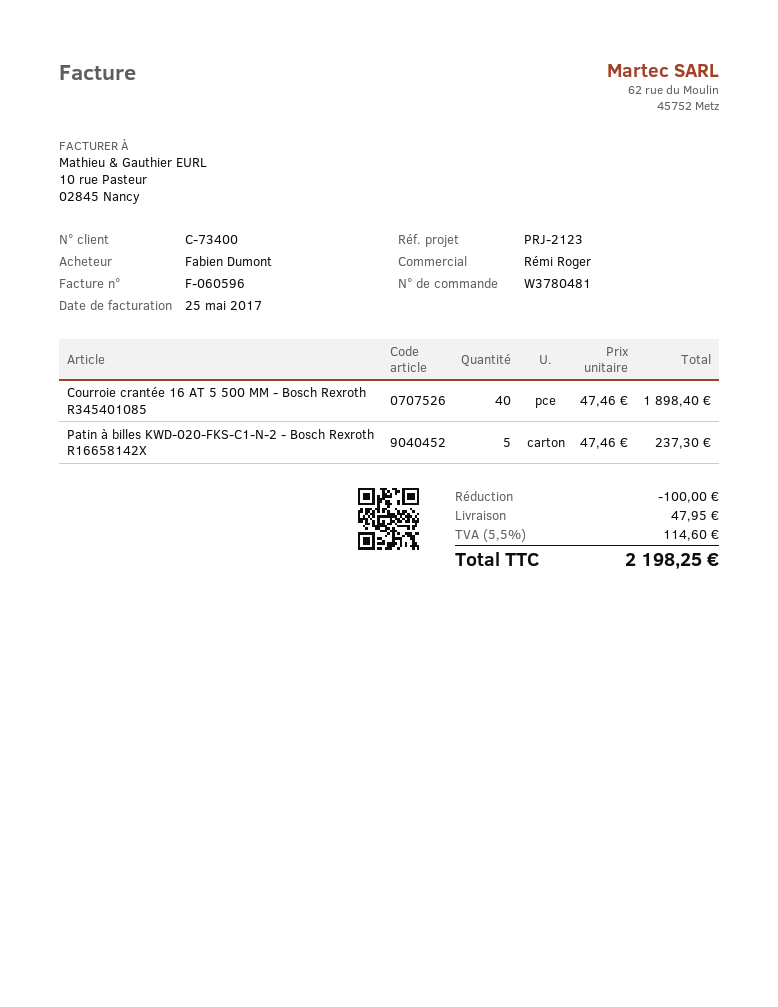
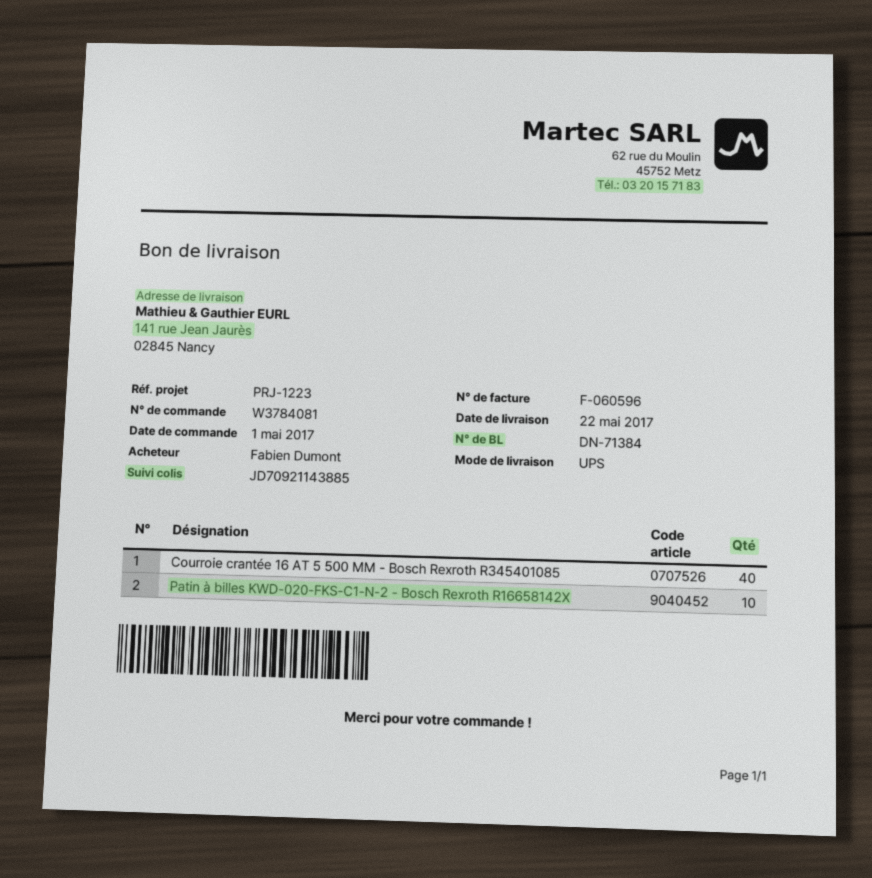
order number: W3780481 -> W3784081
reference: PRJ-2123 -> PRJ-1223
Patin à billes KWD-020-FKS-C1-N-2 - Bosch Rexroth R16658142X: 5 -> 10

